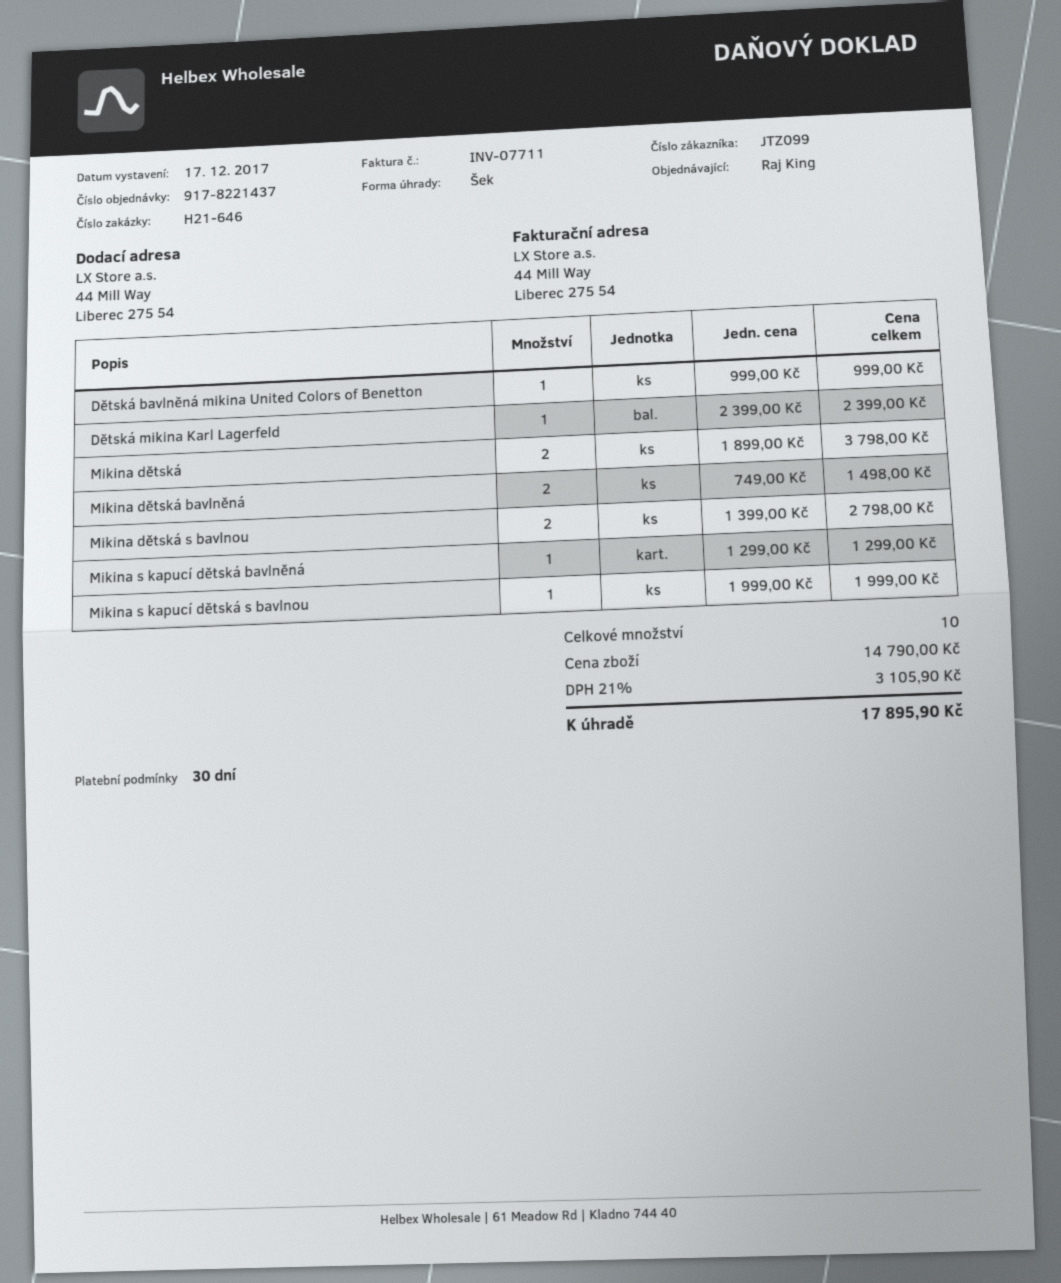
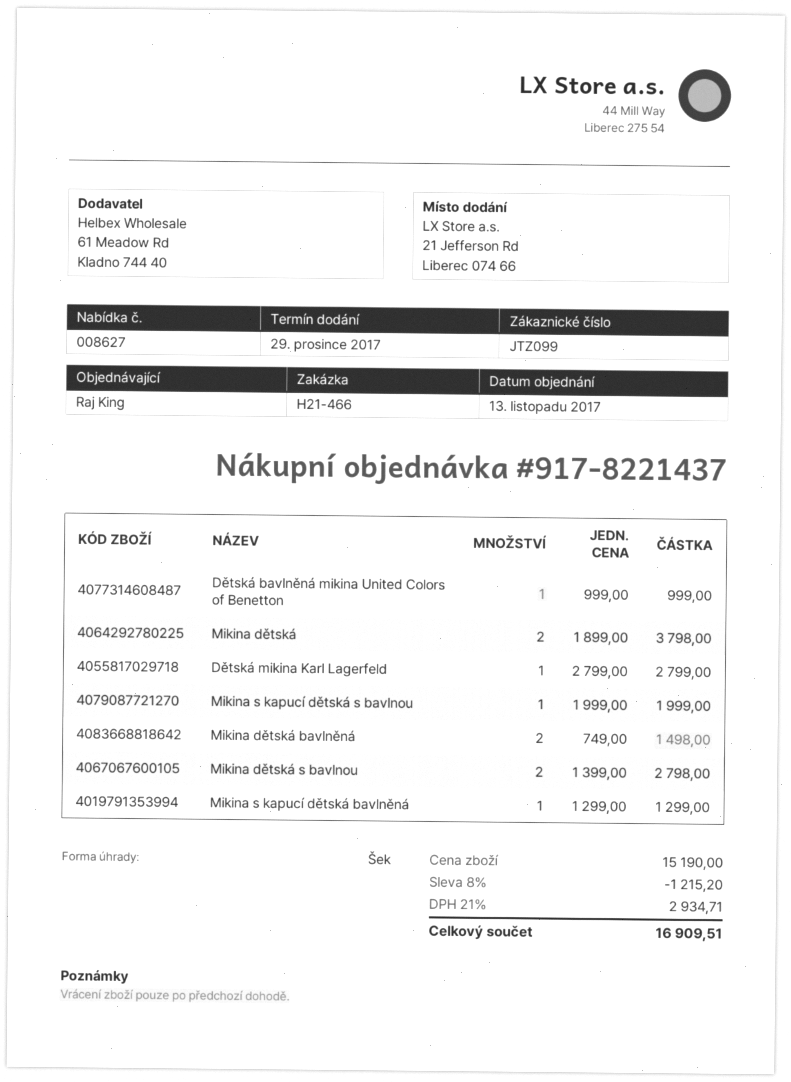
reference: H21-646 -> H21-466
ship to: 44 Mill Way, Liberec 275 54 -> 21 Jefferson Rd, Liberec 074 66
Dětská mikina Karl Lagerfeld: 1 x 2399.00 = 2399.00 -> 1 x 2799.00 = 2799.00
subtotal: 14790.00 -> 15190.00
discount: none -> 8% = 1215.20
tax: 21% = 3105.90 -> 21% = 2934.71
total: 17895.90 -> 16909.51

